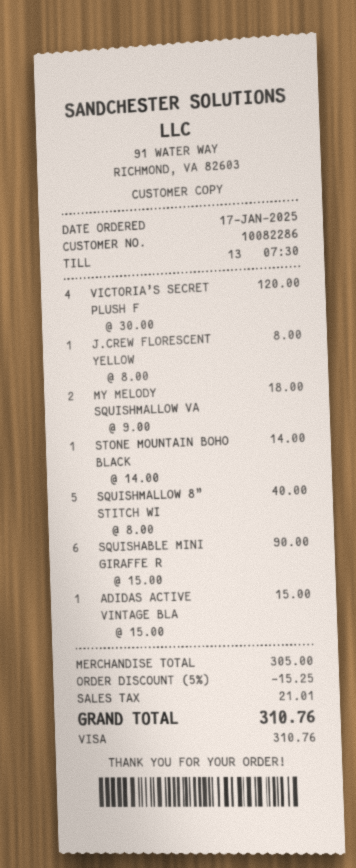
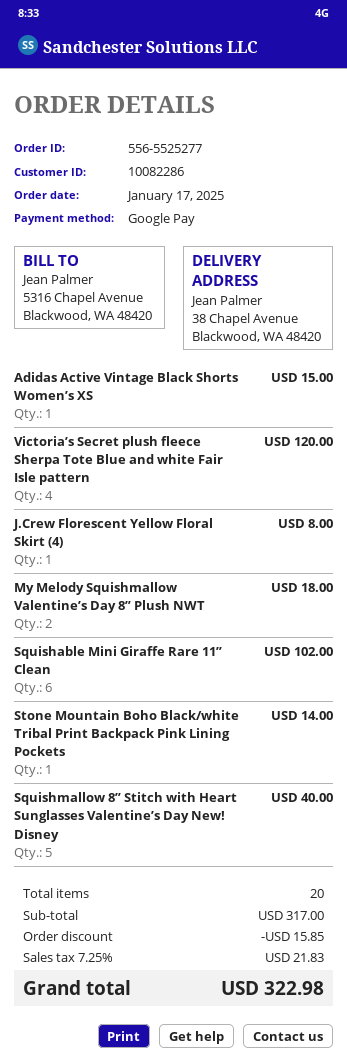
payment method: Visa -> Google Pay
SQUISHABLE MINI GIRAFFE R: 6 for 90.00 -> 6 for 102.00
subtotal: 305.00 -> 317.00
discount: 15.25 -> 15.85
tax: 21.01 -> 21.83
total: 310.76 -> 322.98

